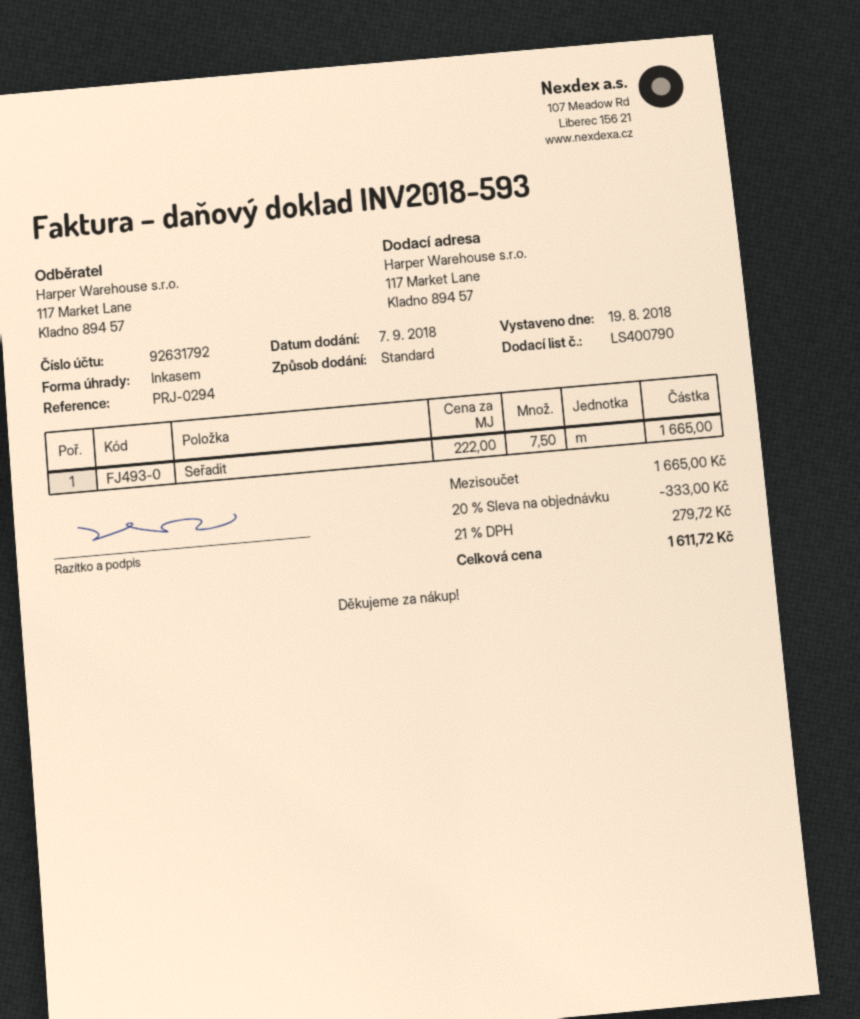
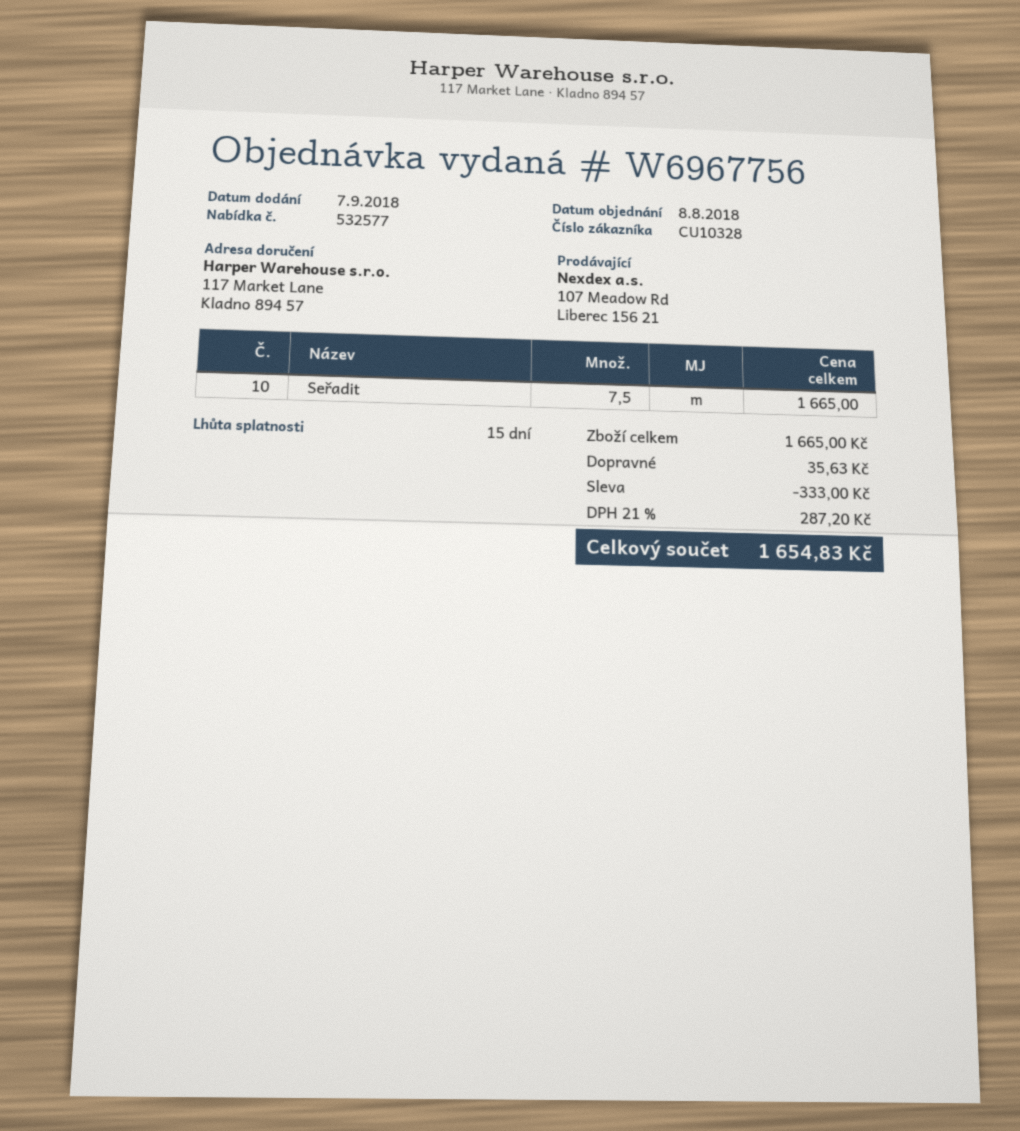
shipping: none -> 35.63
tax: 21% = 279.72 -> 21% = 287.20
total: 1611.72 -> 1654.83

